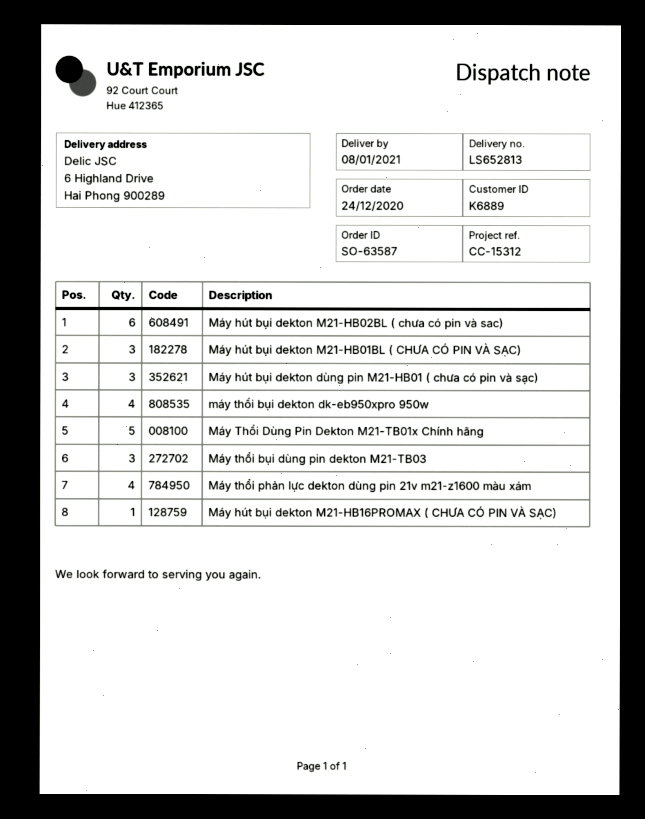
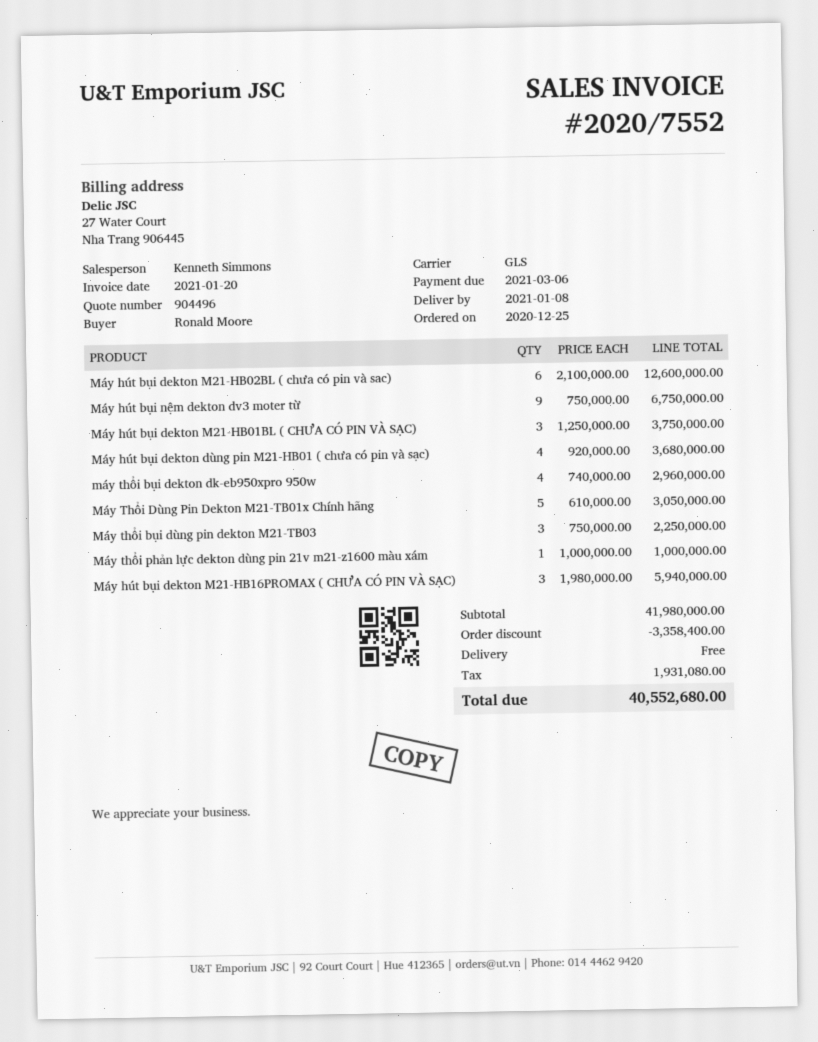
order date: 2020-12-24 -> 2020-12-25
Máy hút bụi dekton dùng pin M21-HB01 ( chưa có pin và sạc): 3 -> 4
Máy thổi phản lực dekton dùng pin 21v m21-z1600 màu xám: 4 -> 1
Máy hút bụi dekton M21-HB16PROMAX ( CHƯA CÓ PIN VÀ SẠC): 1 -> 3
Máy hút bụi nệm dekton dv3 moter từ: none -> 9

